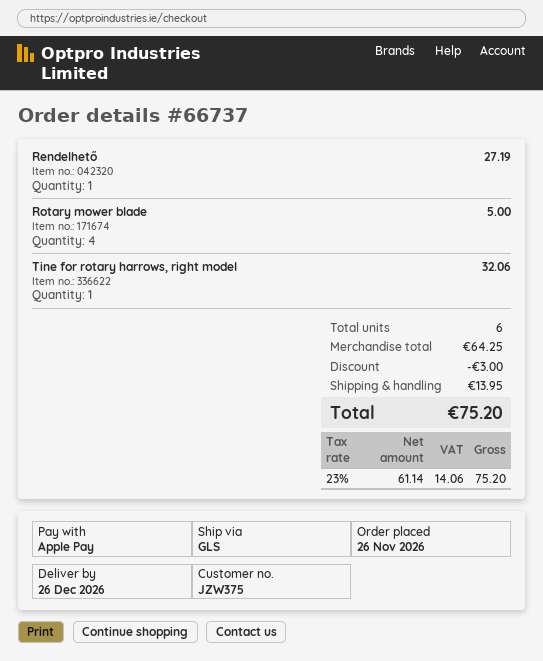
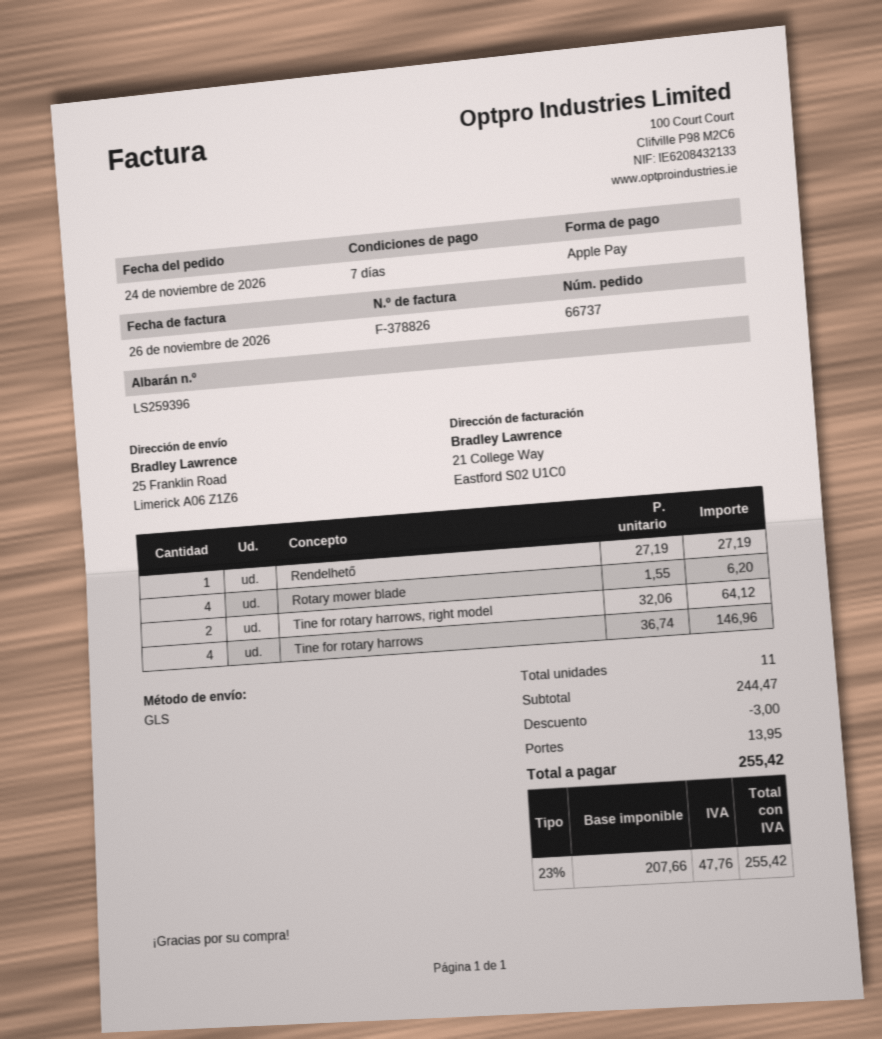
order date: 2026-11-26 -> 2026-11-24
Rotary mower blade: 4 for 5.00 -> 4 for 6.20
Tine for rotary harrows, right model: 1 for 32.06 -> 2 for 64.12
Tine for rotary harrows: none -> 4 for 146.96
total quantity: 6 -> 11
subtotal: 64.25 -> 244.47
net: 61.14 -> 207.66
tax: 23% = 14.06 -> 23% = 47.76
total: 75.20 -> 255.42

